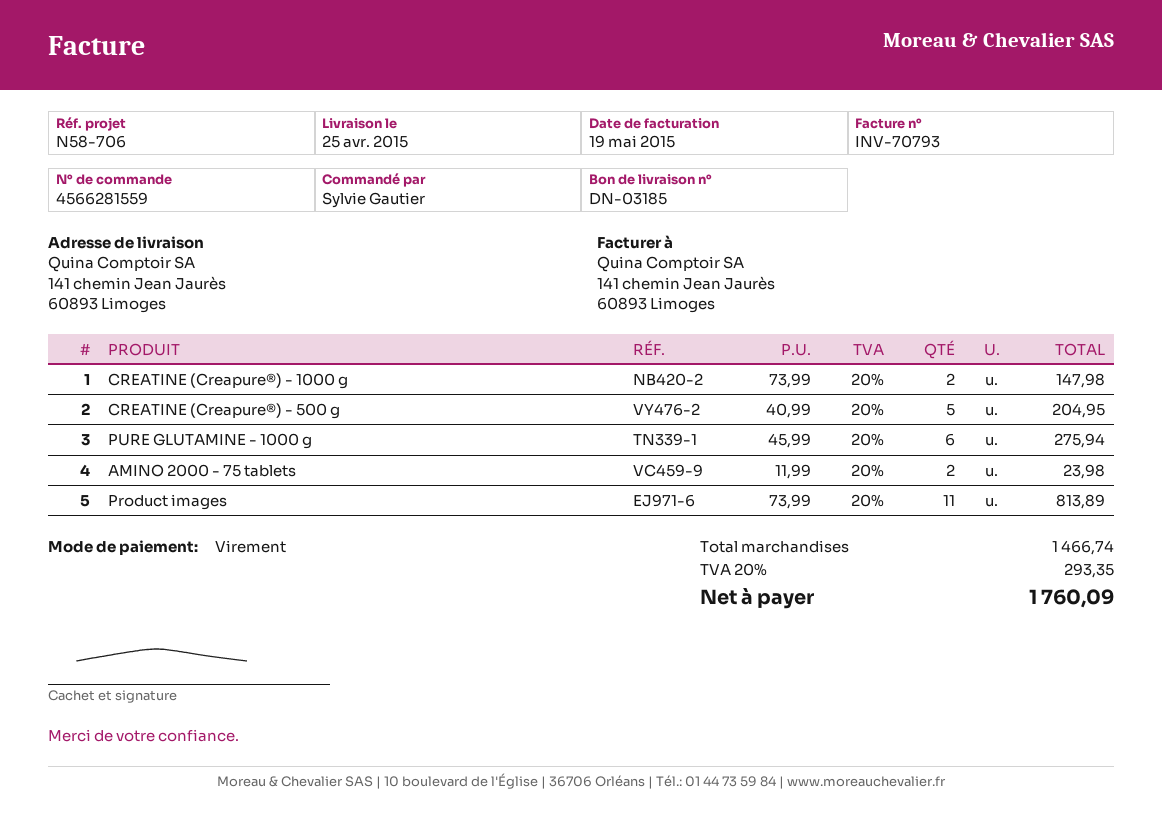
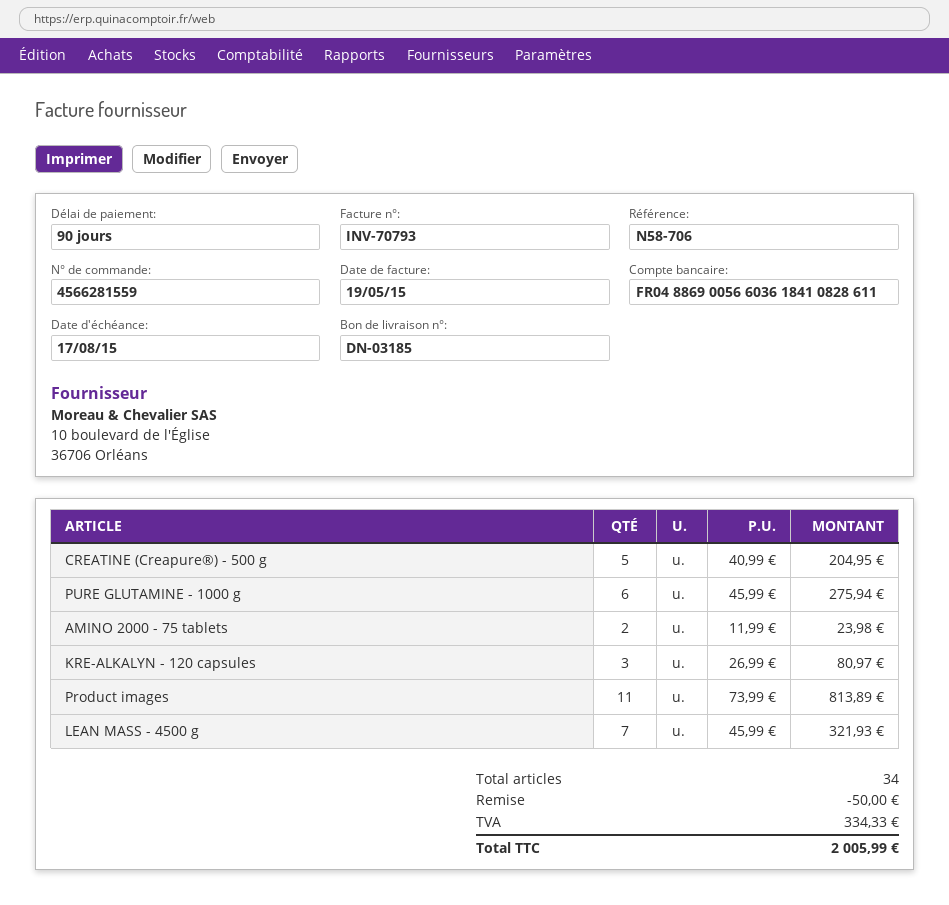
CREATINE (Creapure®) - 1000 g: 2 x 73.99 = 147.98 -> none
KRE-ALKALYN - 120 capsules: none -> 3 x 26.99 = 80.97
LEAN MASS - 4500 g: none -> 7 x 45.99 = 321.93
discount: none -> 50.00
tax: 293.35 -> 334.33
total: 1760.09 -> 2005.99

